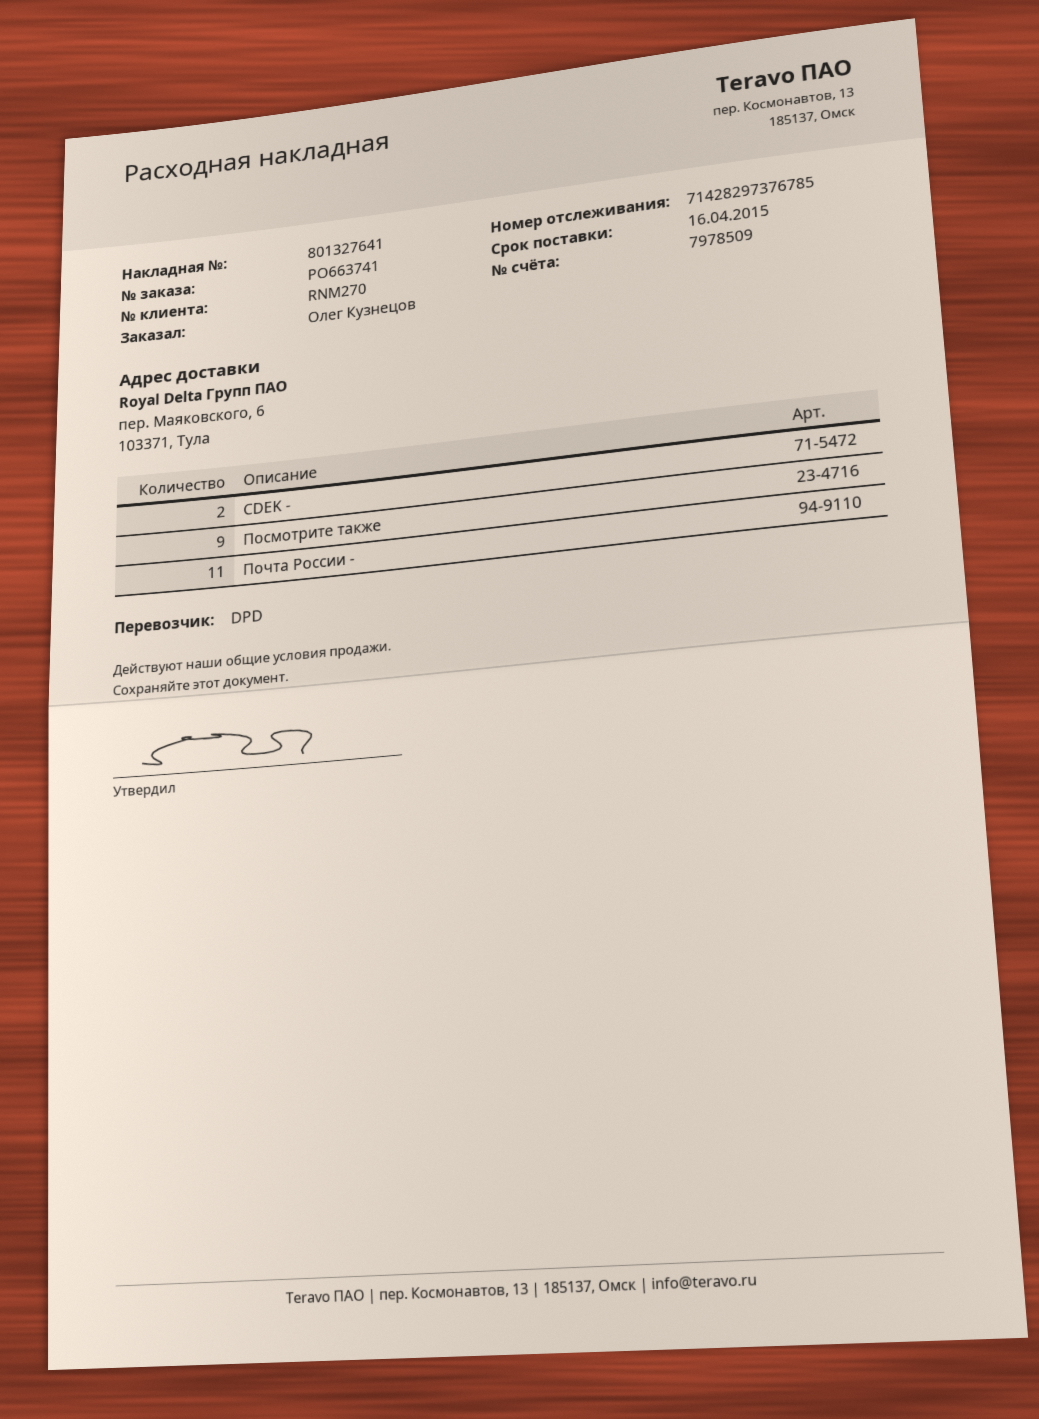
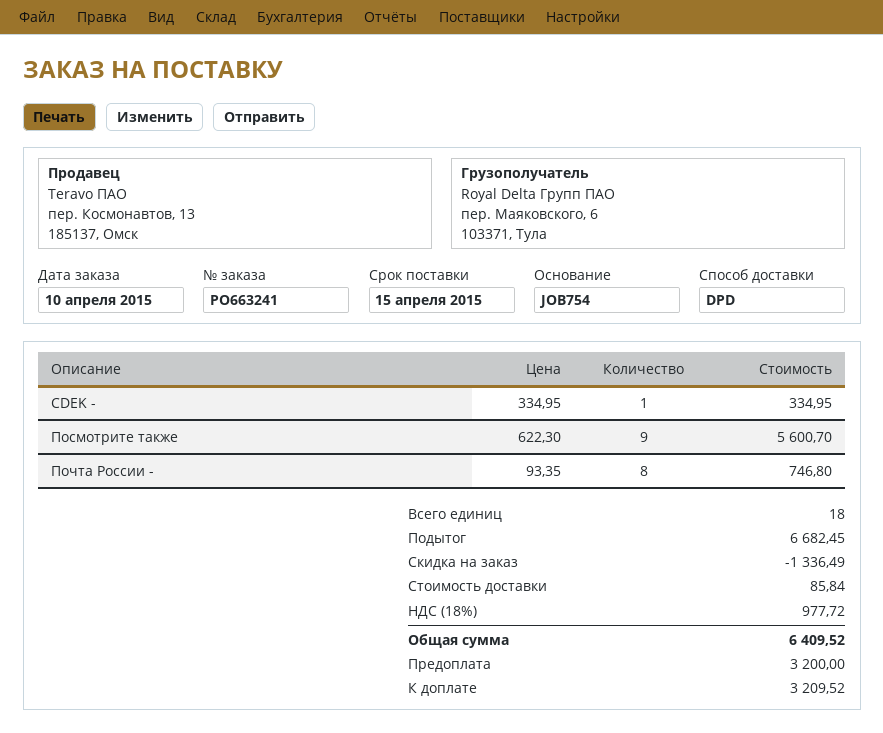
order number: PO663741 -> PO663241
delivery date: 2015-04-16 -> 2015-04-15
CDEK -: 2 -> 1
Почта России -: 11 -> 8

